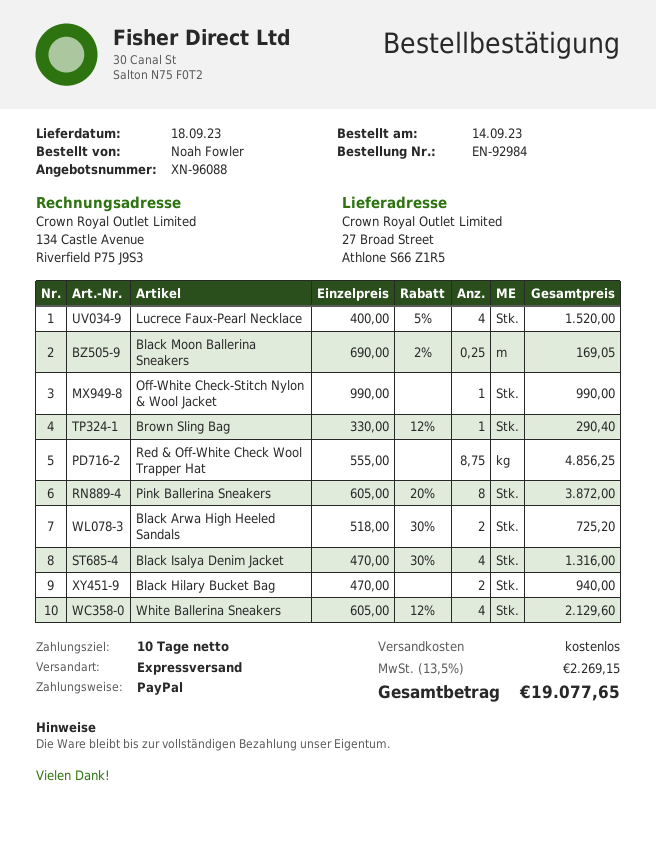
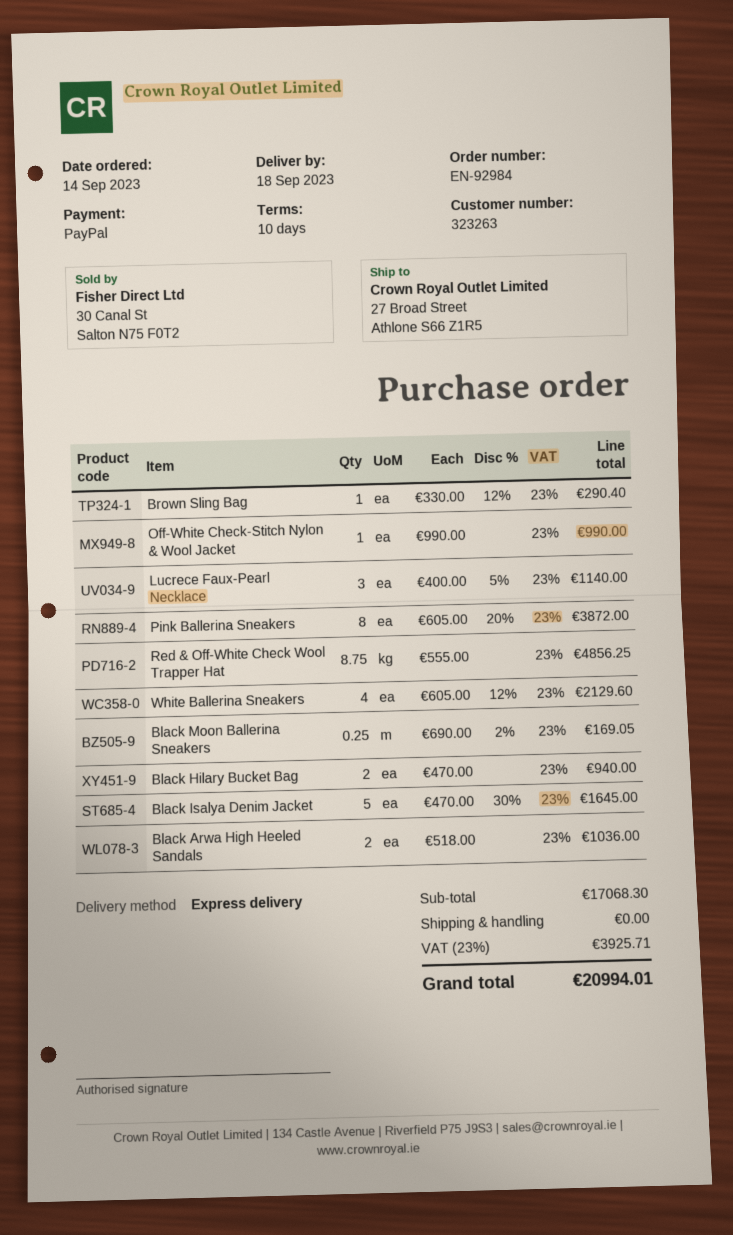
Lucrece Faux-Pearl Necklace: 4 x 400.00 - 5% = 1520.00 -> 3 x 400.00 - 5% = 1140.00
Black Arwa High Heeled Sandals: 2 x 518.00 - 30% = 725.20 -> 2 x 518.00 = 1036.00
Black Isalya Denim Jacket: 4 x 470.00 - 30% = 1316.00 -> 5 x 470.00 - 30% = 1645.00
tax: 13.5% = 2269.15 -> 23% = 3925.71
total: 19077.65 -> 20994.01

